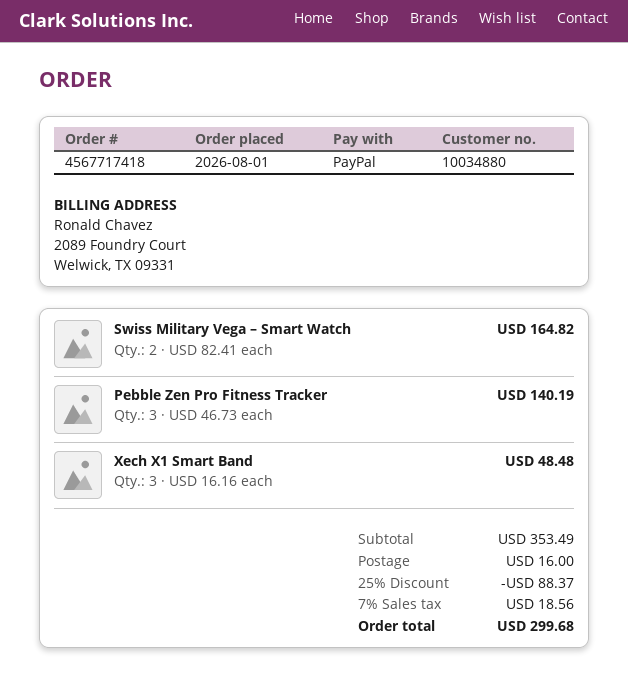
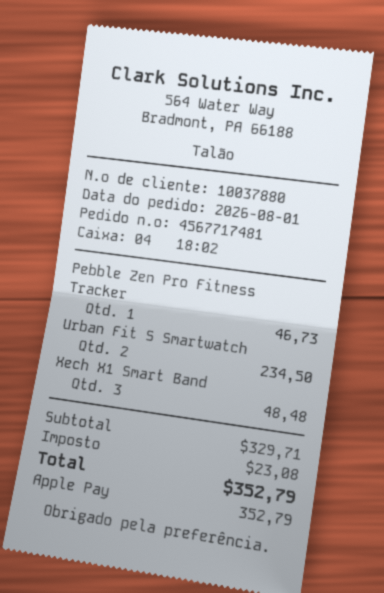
order number: 4567717418 -> 4567717481
customer number: 10034880 -> 10037880
payment method: PayPal -> Apple Pay
Swiss Military Vega – Smart Watch: 2 for 164.82 -> none
Pebble Zen Pro Fitness Tracker: 3 for 140.19 -> 1 for 46.73
Urban Fit S Smartwatch: none -> 2 for 234.50
subtotal: 353.49 -> 329.71
discount: 25% = 88.37 -> none
shipping: 16.00 -> none
tax: 18.56 -> 23.08
total: 299.68 -> 352.79

